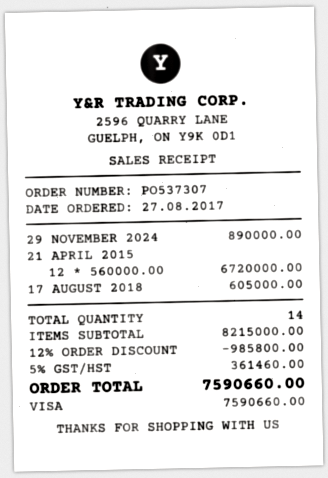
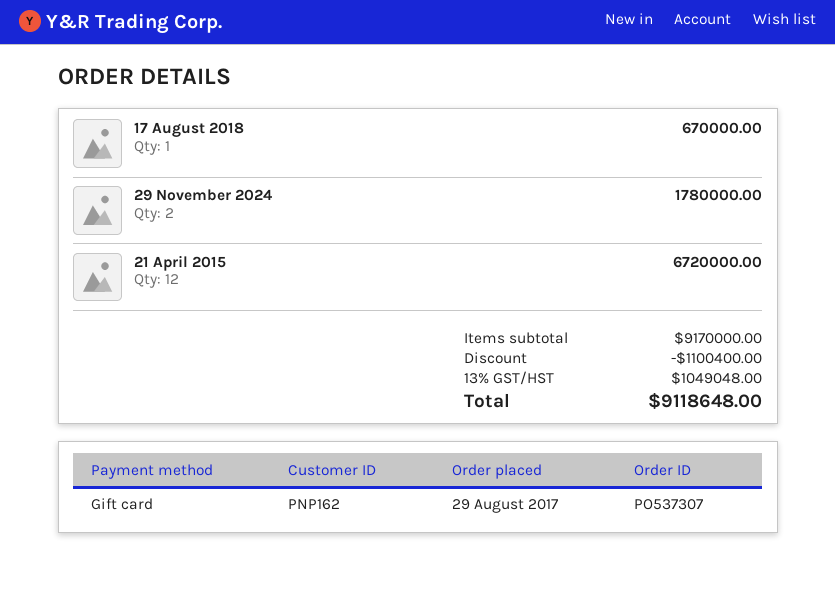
order date: 2017-08-27 -> 2017-08-29
payment method: Visa -> gift card
29 NOVEMBER 2024: 1 for 890000.00 -> 2 for 1780000.00
17 AUGUST 2018: 1 for 605000.00 -> 1 for 670000.00
subtotal: 8215000.00 -> 9170000.00
discount: 985800.00 -> 1100400.00
tax: 5% = 361460.00 -> 13% = 1049048.00
total: 7590660.00 -> 9118648.00

